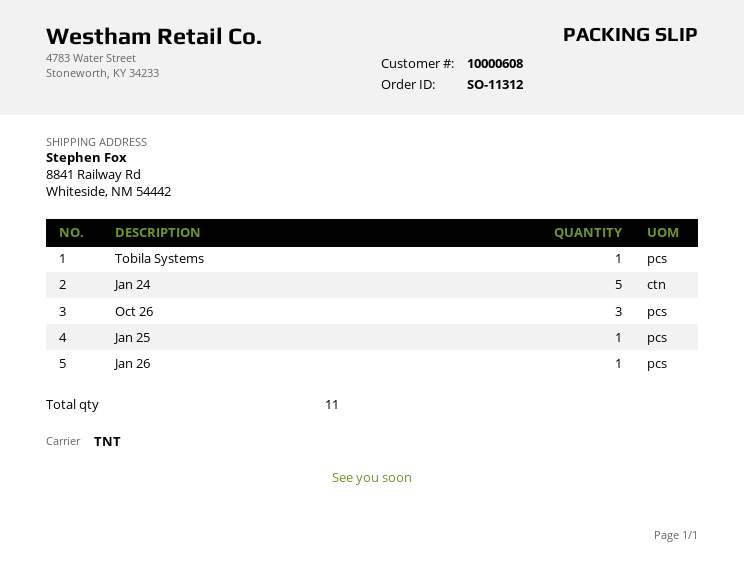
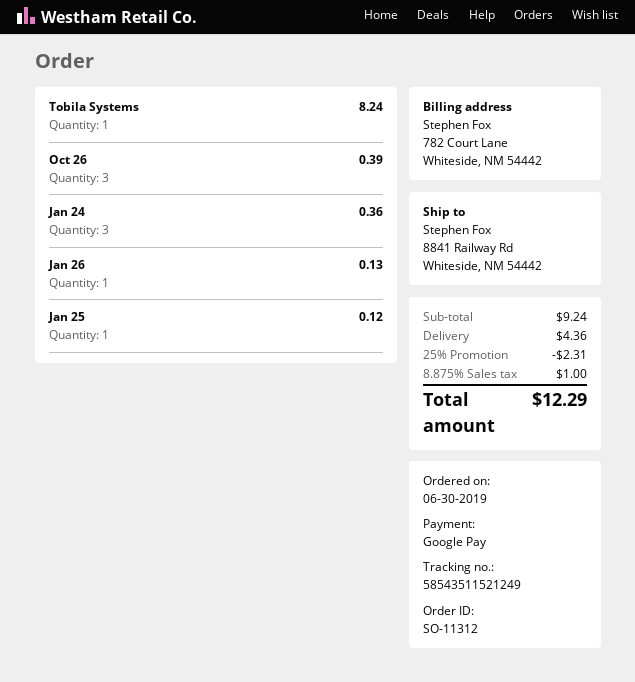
Jan 24: 5 -> 3

